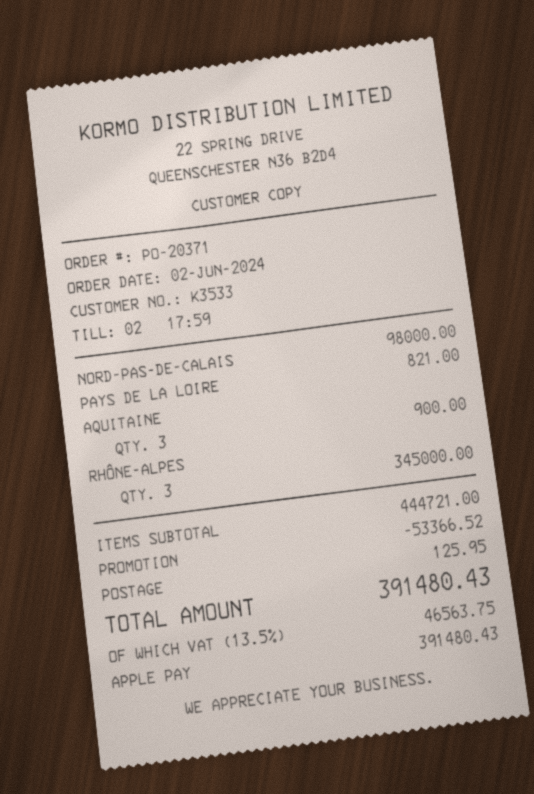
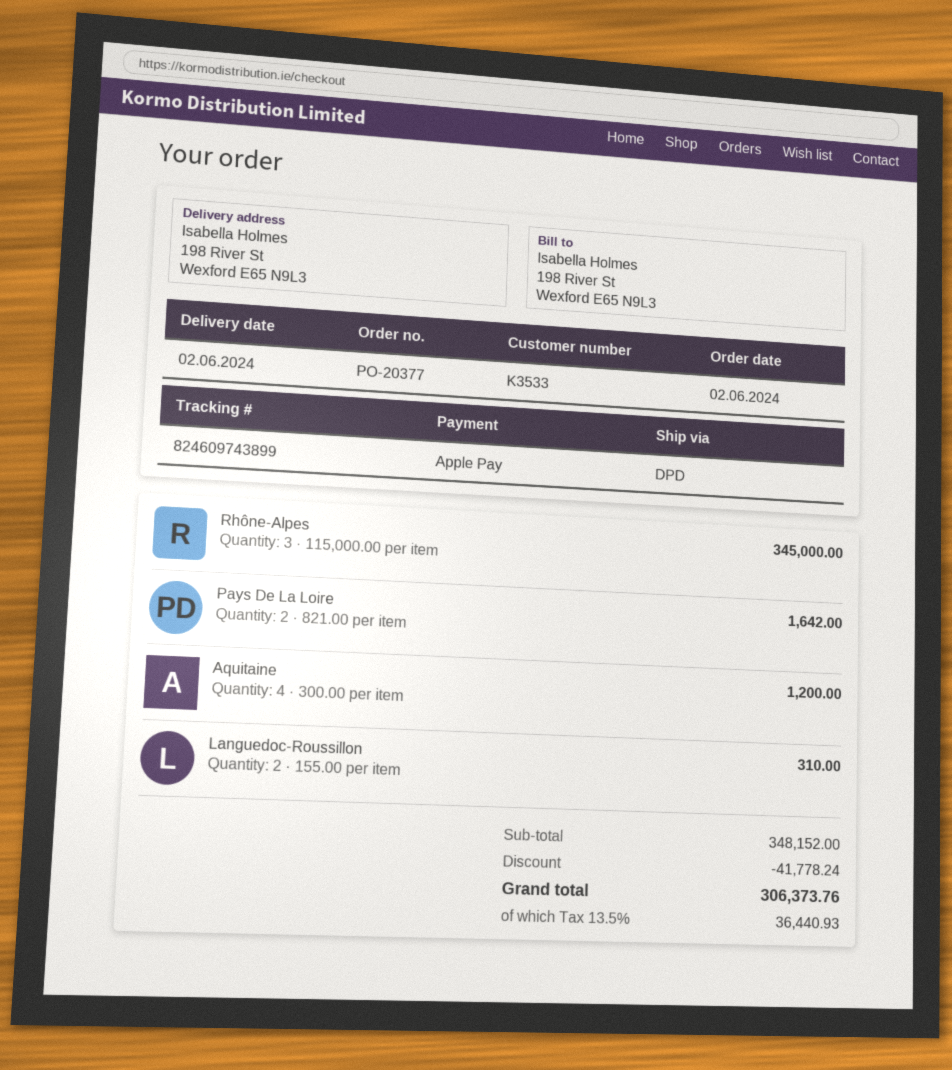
order number: PO-20371 -> PO-20377
NORD-PAS-DE-CALAIS: 1 for 98000.00 -> none
PAYS DE LA LOIRE: 1 for 821.00 -> 2 for 1642.00
AQUITAINE: 3 for 900.00 -> 4 for 1200.00
Languedoc-Roussillon: none -> 2 for 310.00
subtotal: 444721.00 -> 348152.00
discount: 53366.52 -> 41778.24
shipping: 125.95 -> none
tax: 13.5% = 46563.75 -> 13.5% = 36440.93
total: 391480.43 -> 306373.76

